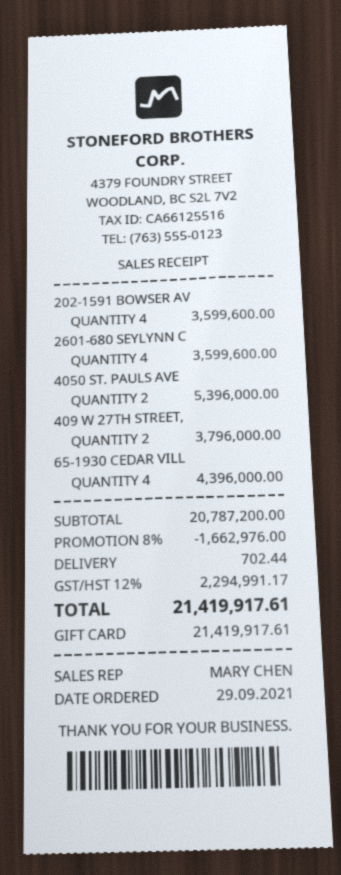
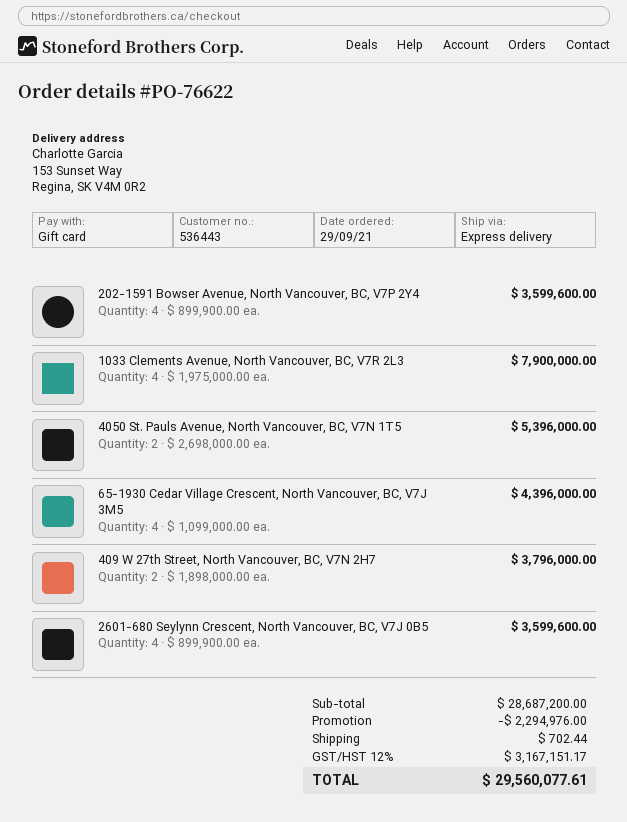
1033 Clements Avenue, North Vancouver, BC, V7R 2L3: none -> 4 for 7900000.00
subtotal: 20787200.00 -> 28687200.00
discount: 1662976.00 -> 2294976.00
tax: 12% = 2294991.17 -> 12% = 3167151.17
total: 21419917.61 -> 29560077.61

